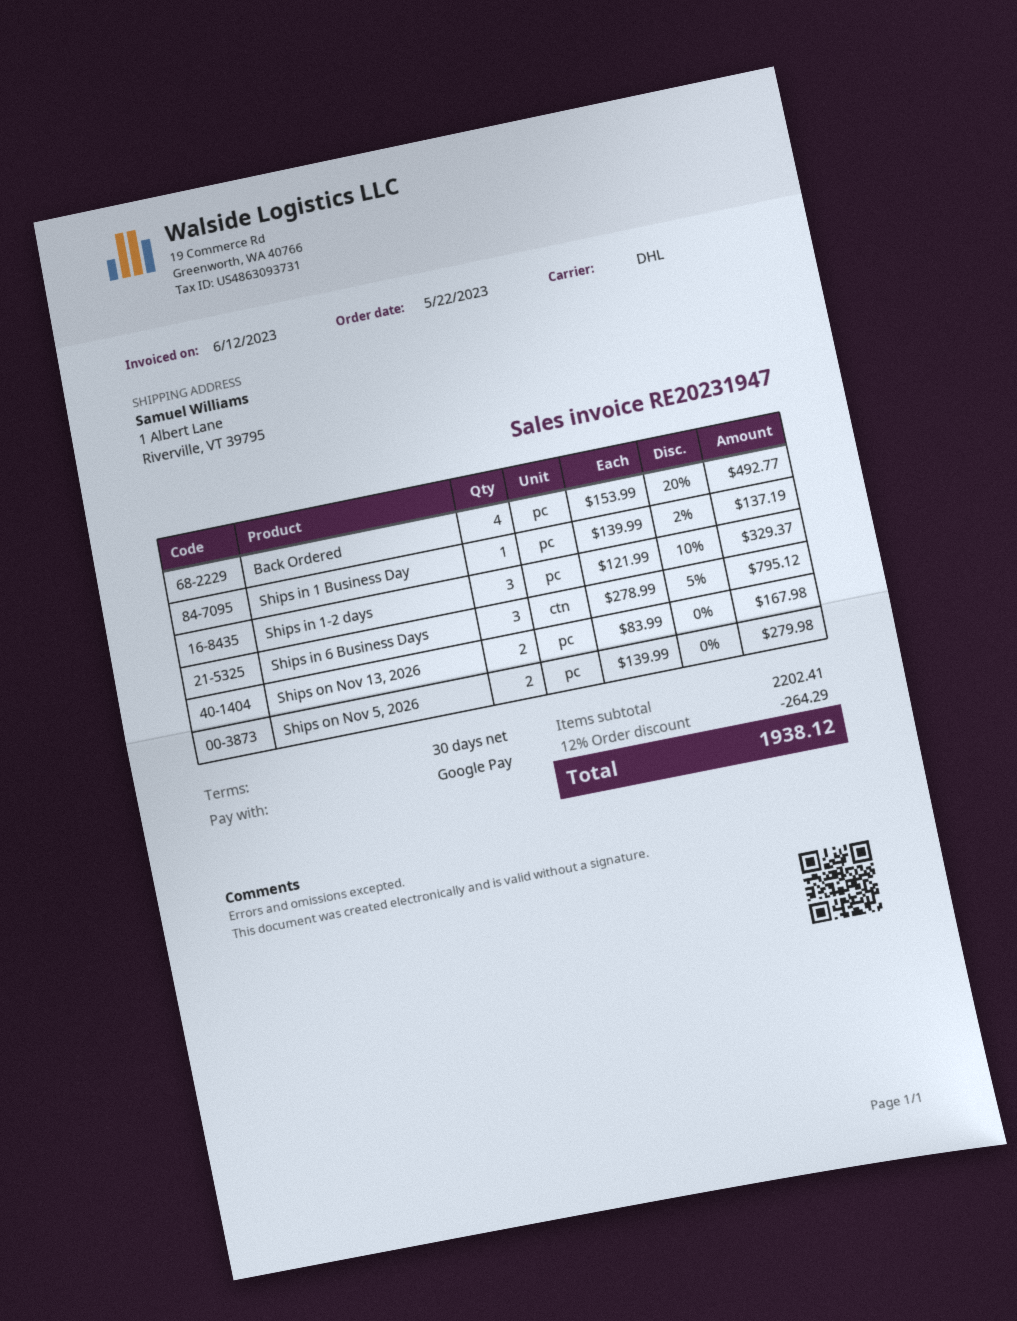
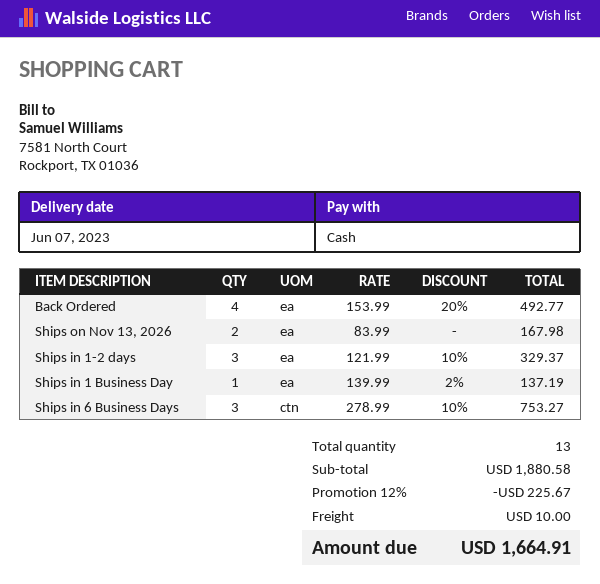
payment method: Google Pay -> cash
Ships in 6 Business Days: 3 x 278.99 - 5% = 795.12 -> 3 x 278.99 - 10% = 753.27
Ships on Nov 5, 2026: 2 x 139.99 = 279.98 -> none
subtotal: 2202.41 -> 1880.58
discount: 12% = 264.29 -> 12% = 225.67
shipping: none -> 10.00
total: 1938.12 -> 1664.91

